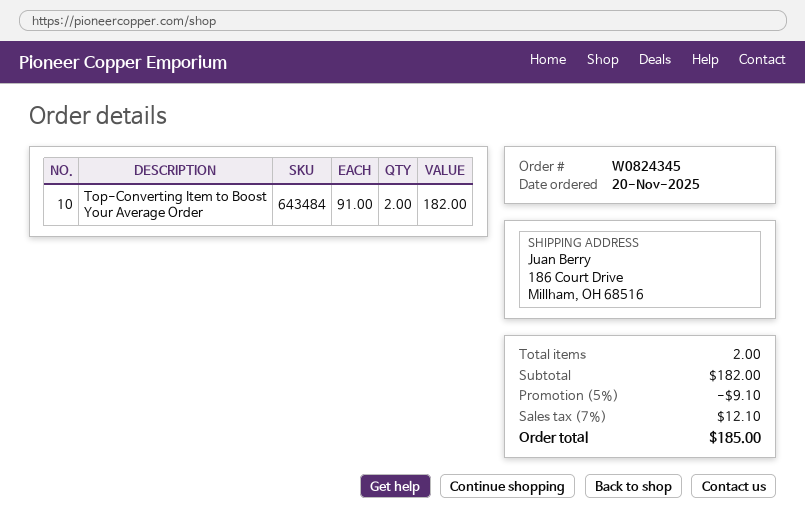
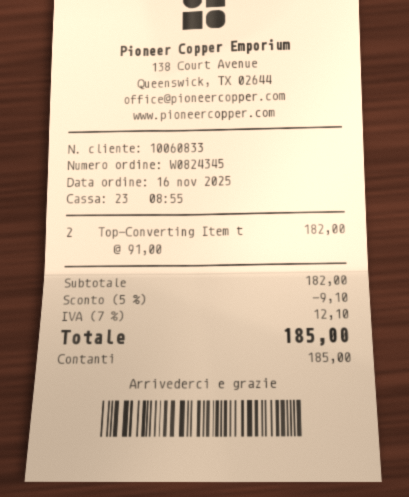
order date: 2025-11-20 -> 2025-11-16

